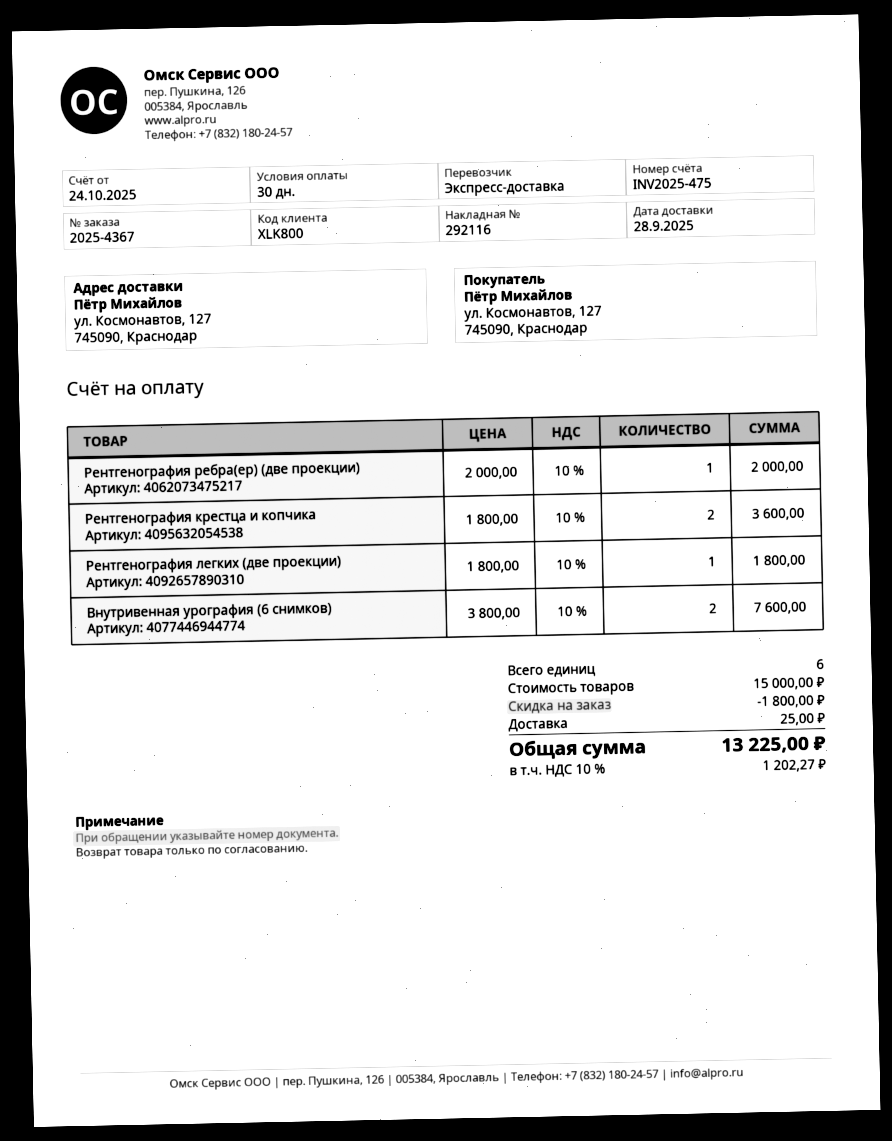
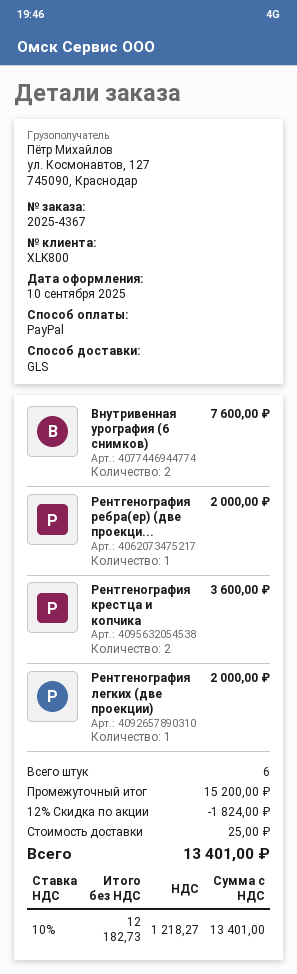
shipping method: express -> GLS
Рентгенография легких (две проекции): 1 for 1800.00 -> 1 for 2000.00
subtotal: 15000.00 -> 15200.00
discount: 1800.00 -> 1824.00
tax: 10% = 1202.27 -> 10% = 1218.27
total: 13225.00 -> 13401.00

